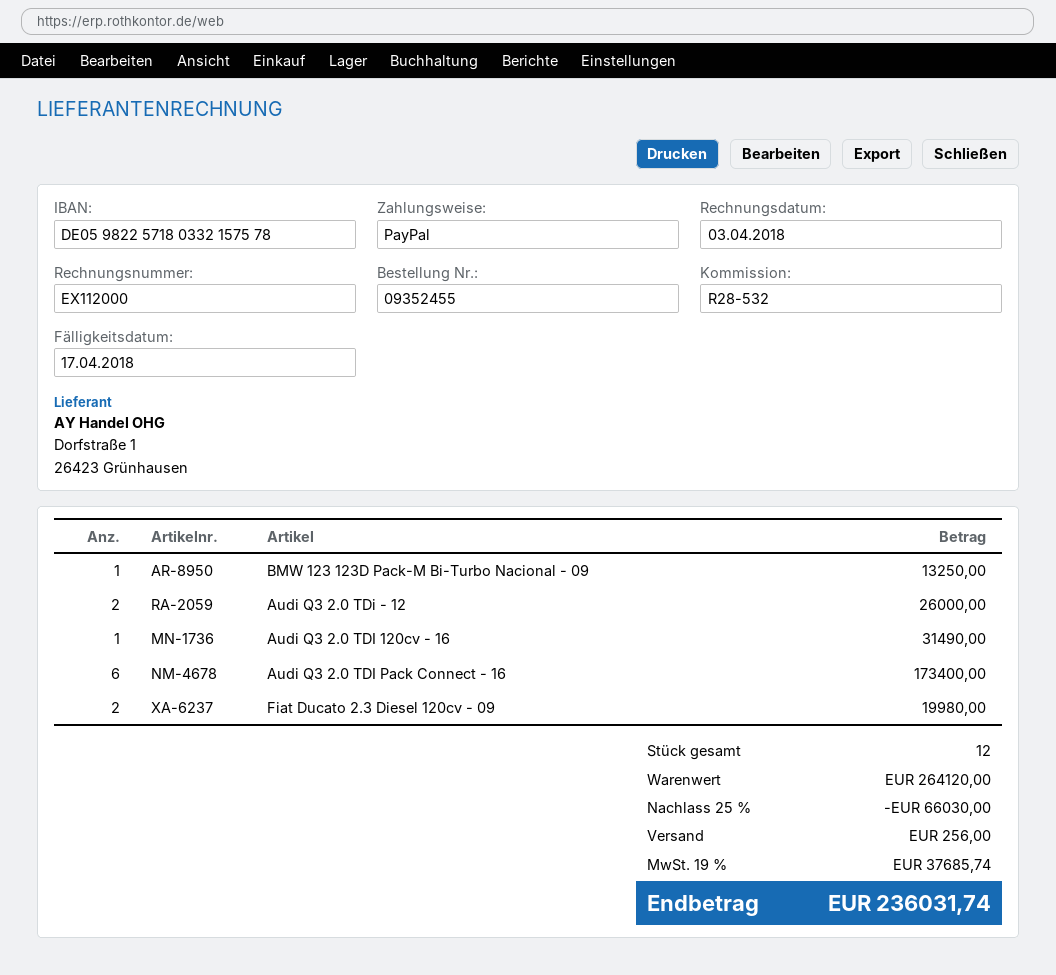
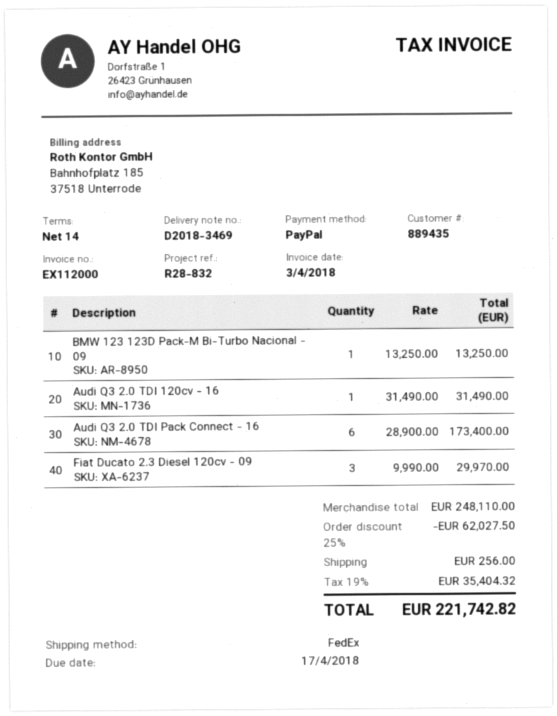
reference: R28-532 -> R28-832
Audi Q3 2.0 TDi - 12: 2 for 26000.00 -> none
Fiat Ducato 2.3 Diesel 120cv - 09: 2 for 19980.00 -> 3 for 29970.00
subtotal: 264120.00 -> 248110.00
discount: 25% = 66030.00 -> 25% = 62027.50
tax: 19% = 37685.74 -> 19% = 35404.32
total: 236031.74 -> 221742.82

